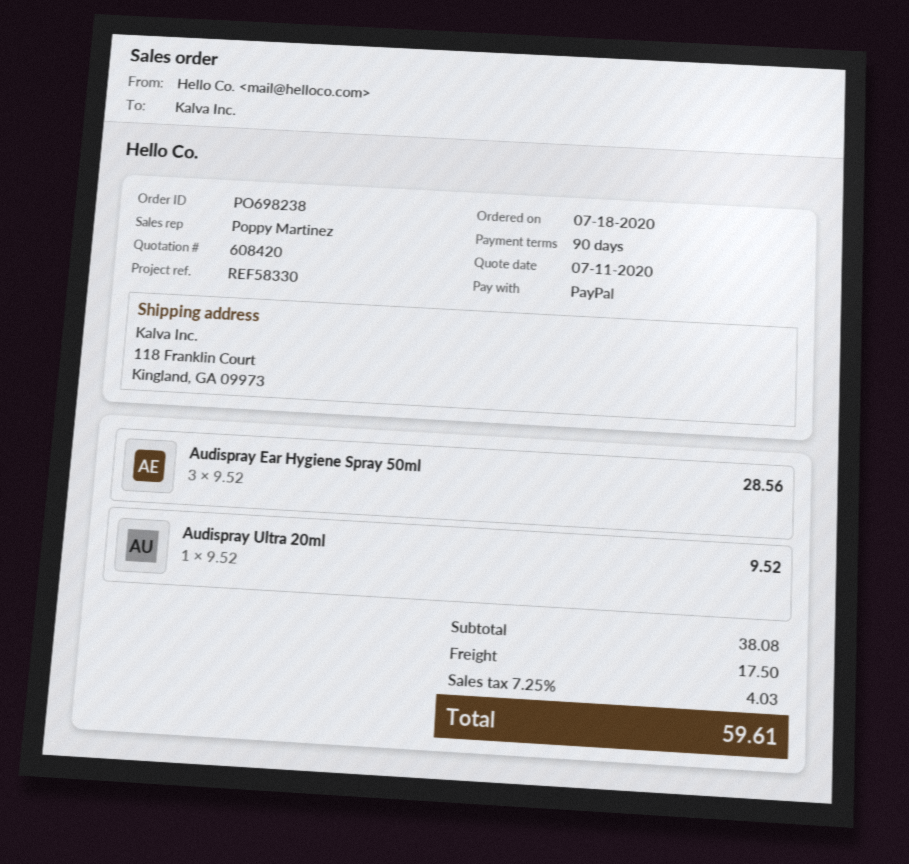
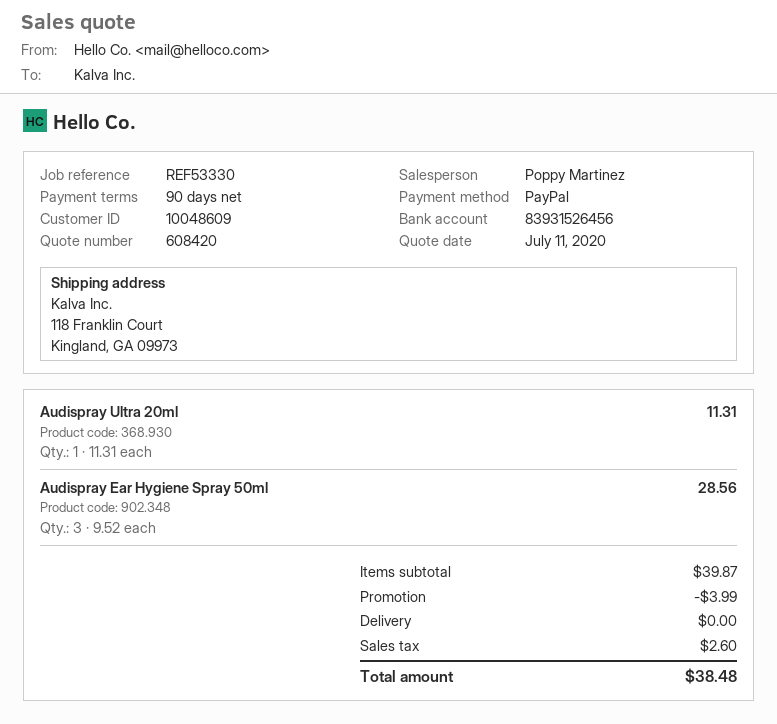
reference: REF58330 -> REF53330
Audispray Ultra 20ml: 1 x 9.52 = 9.52 -> 1 x 11.31 = 11.31
subtotal: 38.08 -> 39.87
discount: none -> 3.99
shipping: 17.50 -> 0.00
tax: 4.03 -> 2.60
total: 59.61 -> 38.48

